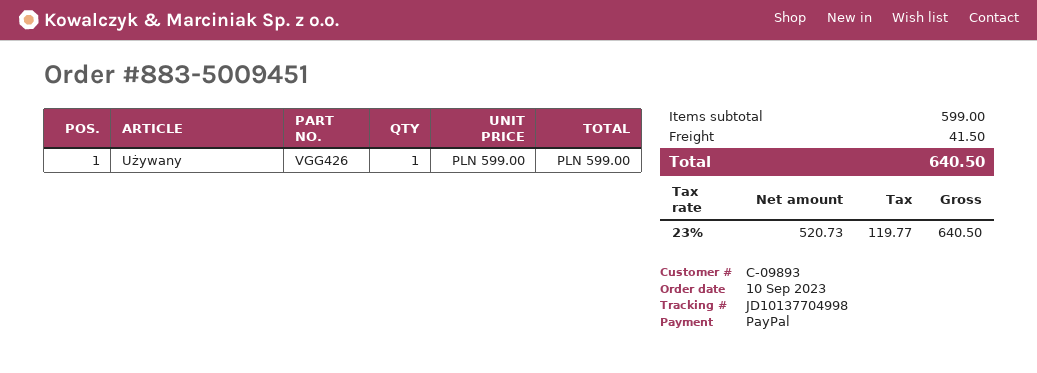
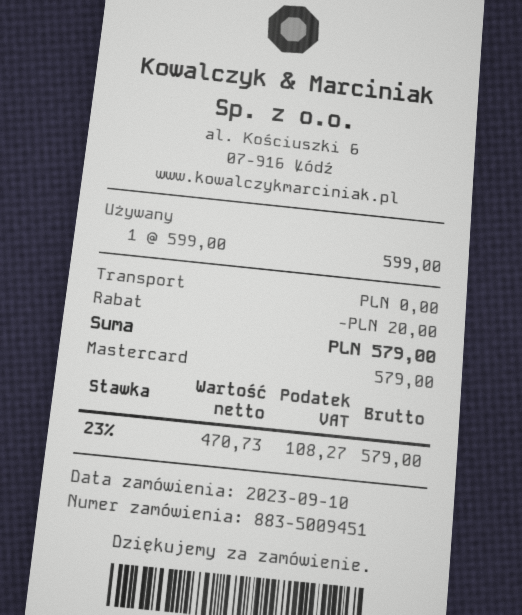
payment method: PayPal -> Mastercard
discount: none -> 20.00
shipping: 41.50 -> 0.00
net: 520.73 -> 470.73
tax: 23% = 119.77 -> 23% = 108.27
total: 640.50 -> 579.00

